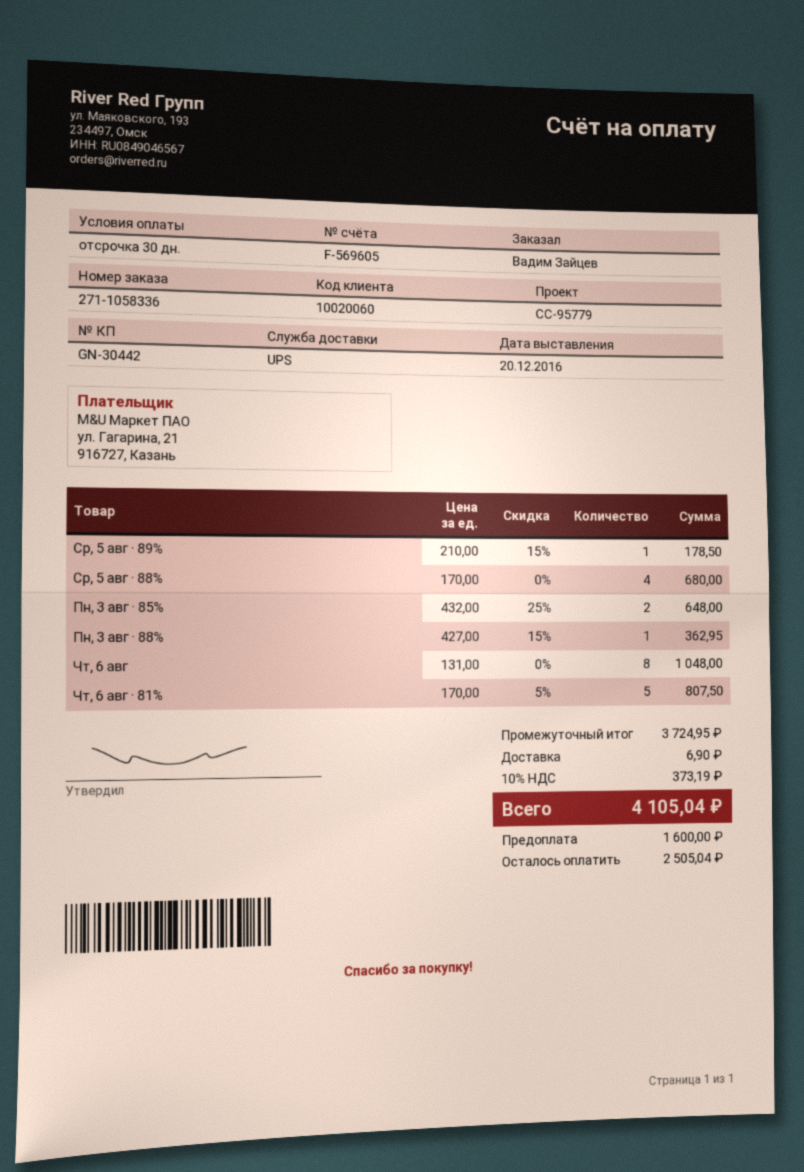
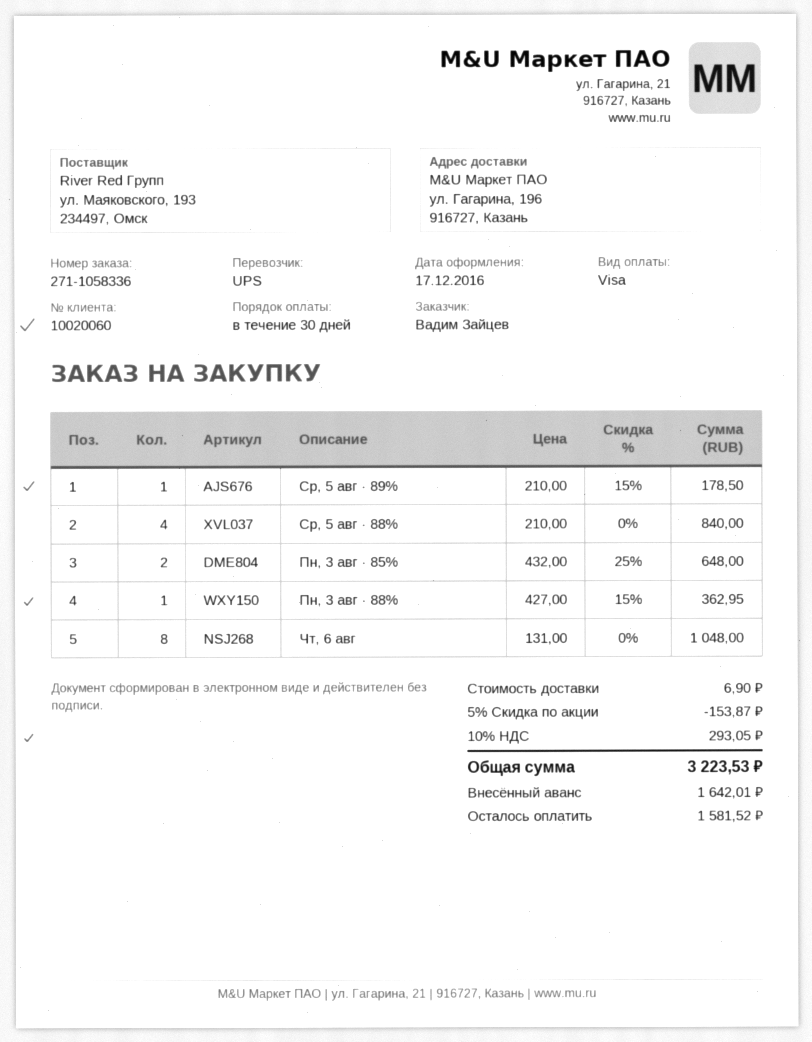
Ср, 5 авг · 88%: 4 x 170.00 = 680.00 -> 4 x 210.00 = 840.00
Чт, 6 авг · 81%: 5 x 170.00 - 5% = 807.50 -> none
discount: none -> 5% = 153.87
tax: 10% = 373.19 -> 10% = 293.05
total: 4105.04 -> 3223.53
deposit: 1600.00 -> 1642.01
balance: 2505.04 -> 1581.52

